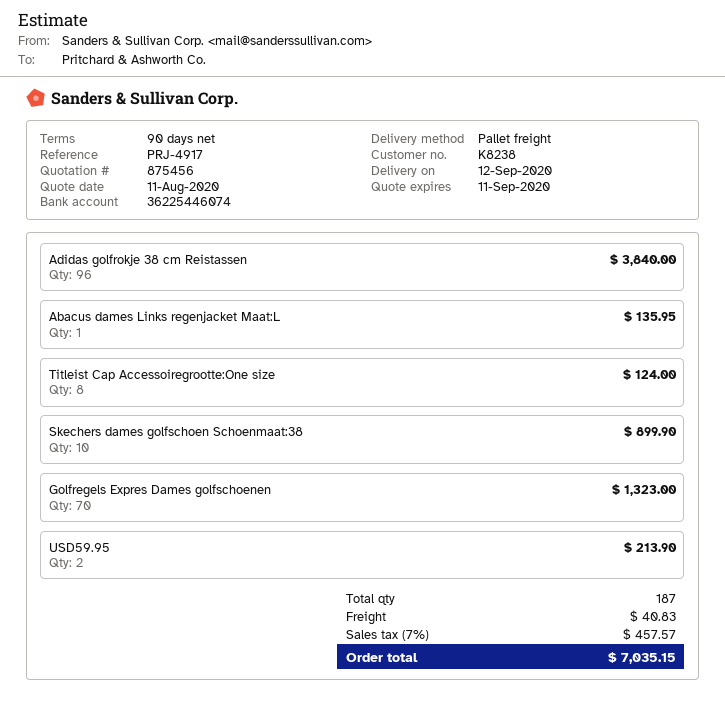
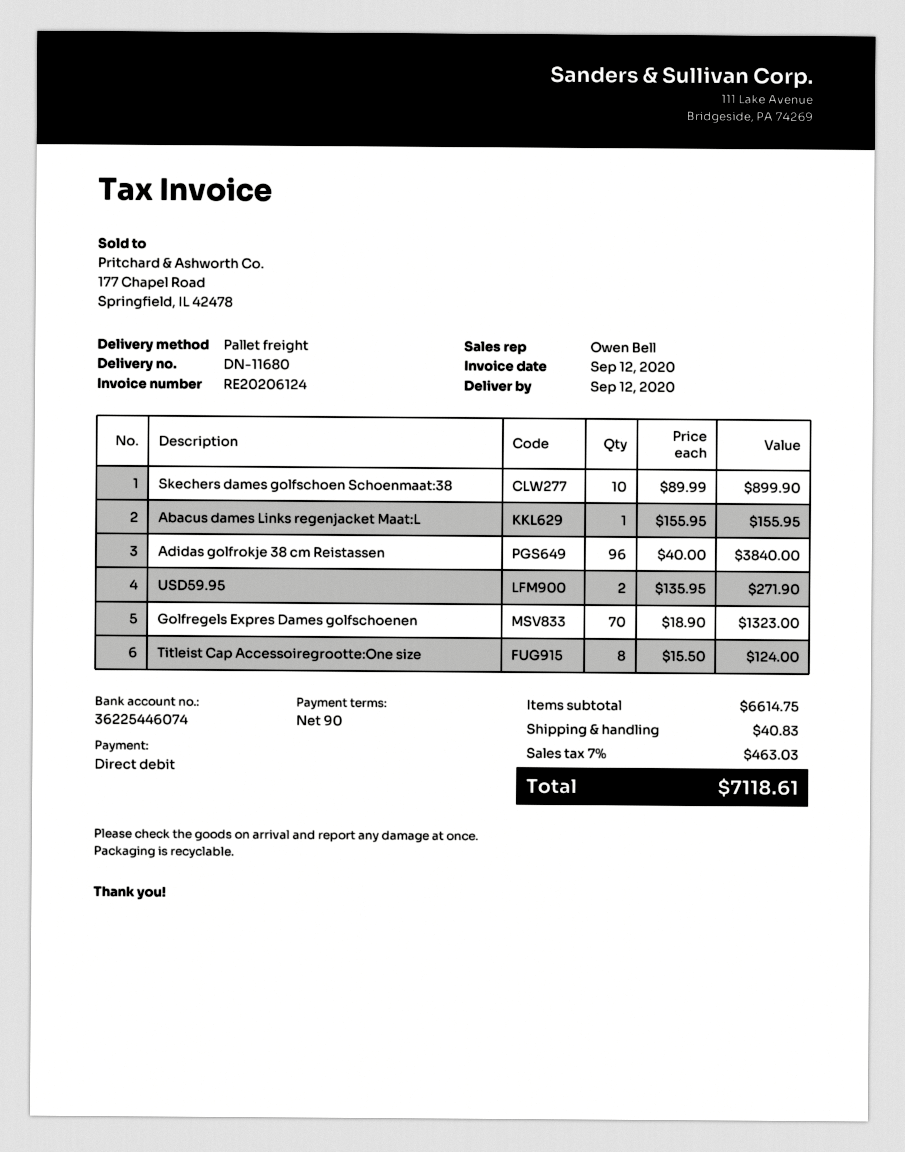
Abacus dames Links regenjacket Maat:L: 1 for 135.95 -> 1 for 155.95
USD59.95: 2 for 213.90 -> 2 for 271.90
tax: 7% = 457.57 -> 7% = 463.03
total: 7035.15 -> 7118.61

